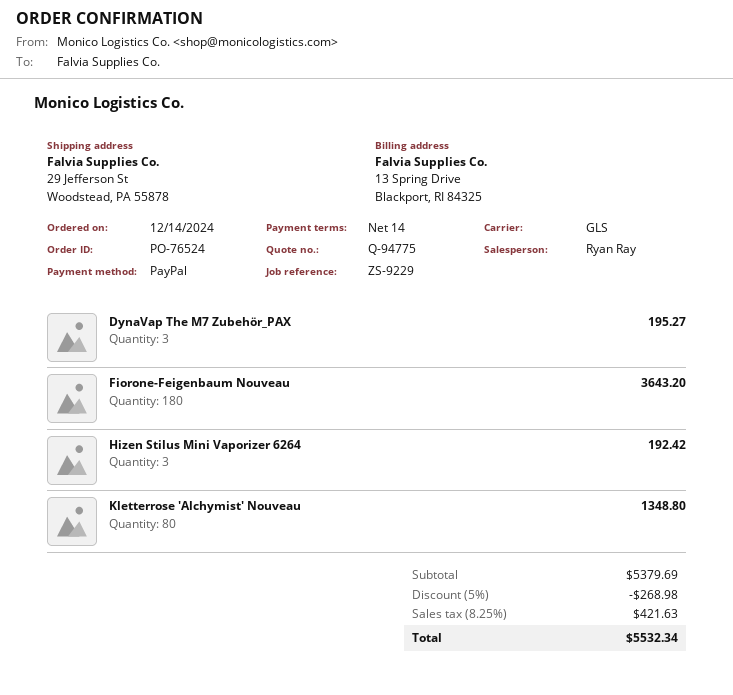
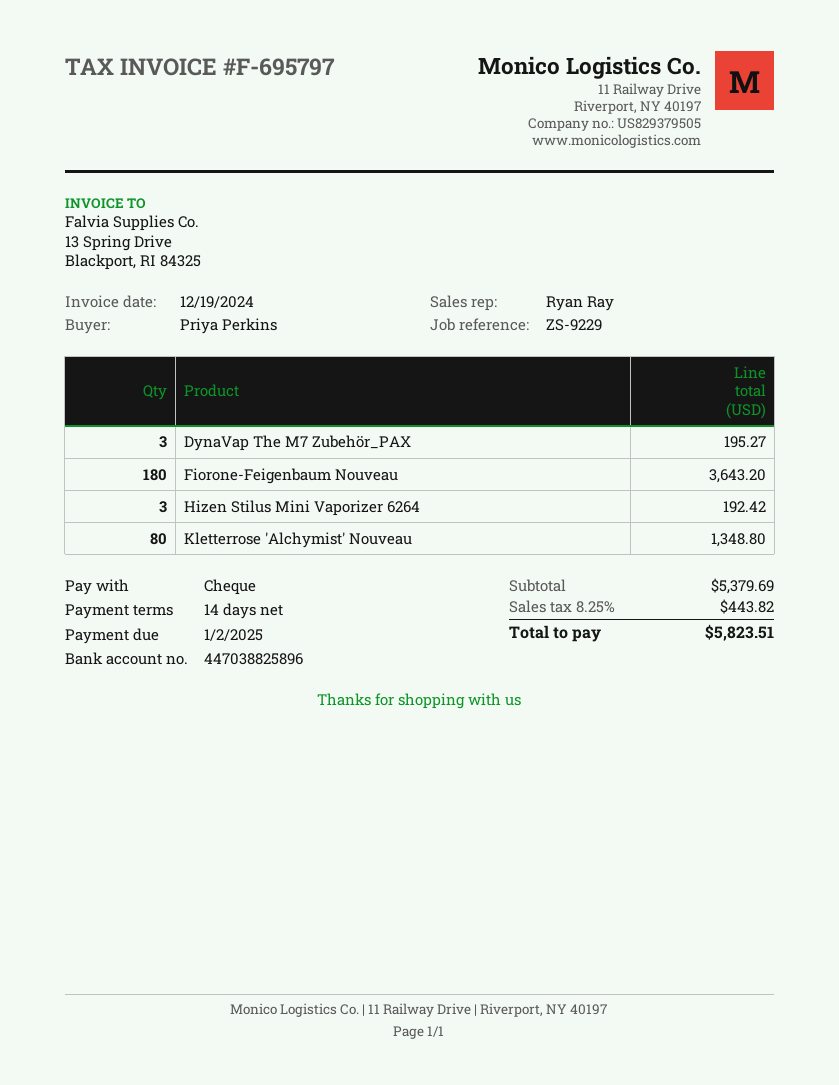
payment method: PayPal -> cheque
discount: 5% = 268.98 -> none
tax: 8.25% = 421.63 -> 8.25% = 443.82
total: 5532.34 -> 5823.51

